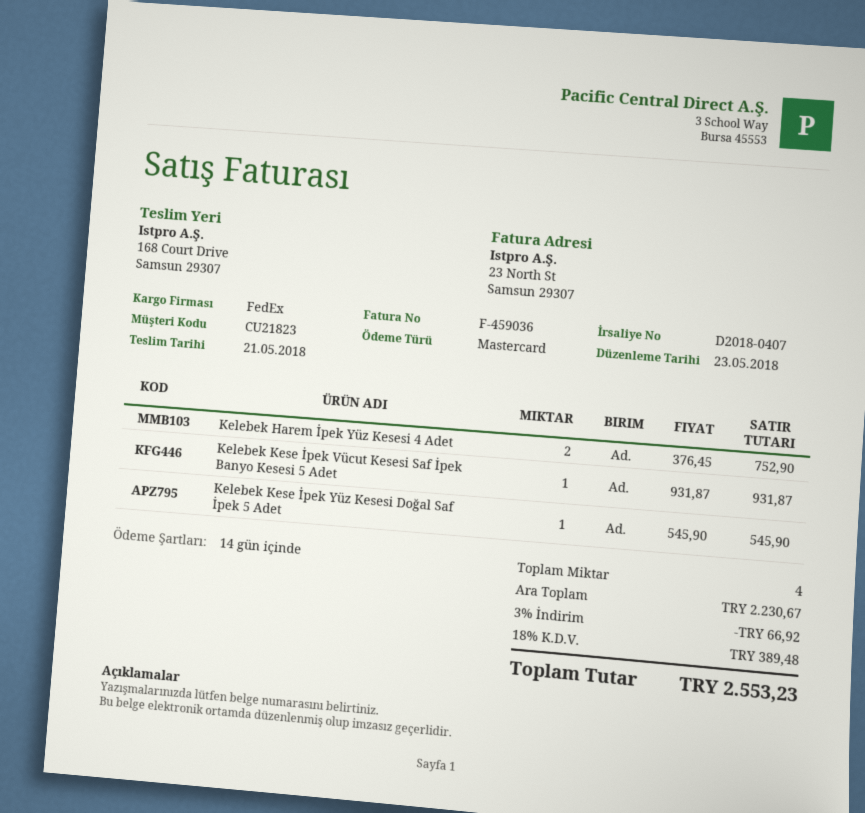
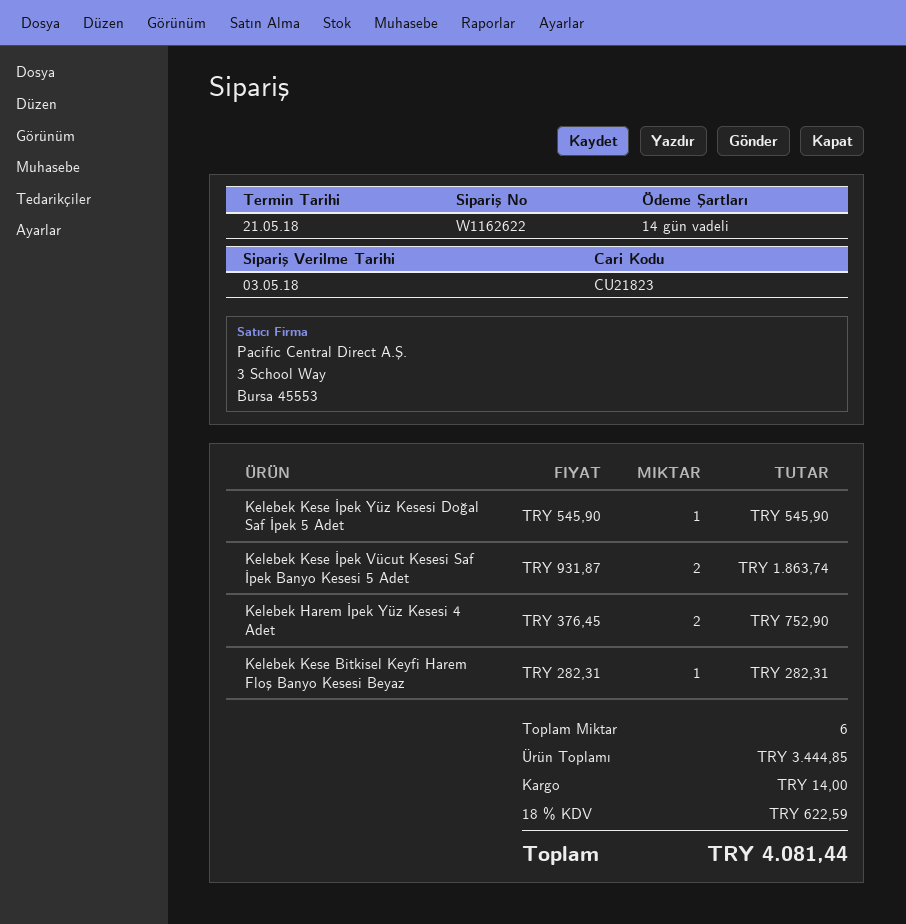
Kelebek Kese İpek Vücut Kesesi Saf İpek Banyo Kesesi 5 Adet: 1 x 931.87 = 931.87 -> 2 x 931.87 = 1863.74
Kelebek Kese Bitkisel Keyfi Harem Floş Banyo Kesesi Beyaz: none -> 1 x 282.31 = 282.31
total quantity: 4 -> 6
subtotal: 2230.67 -> 3444.85
discount: 3% = 66.92 -> none
shipping: none -> 14.00
tax: 18% = 389.48 -> 18% = 622.59
total: 2553.23 -> 4081.44

